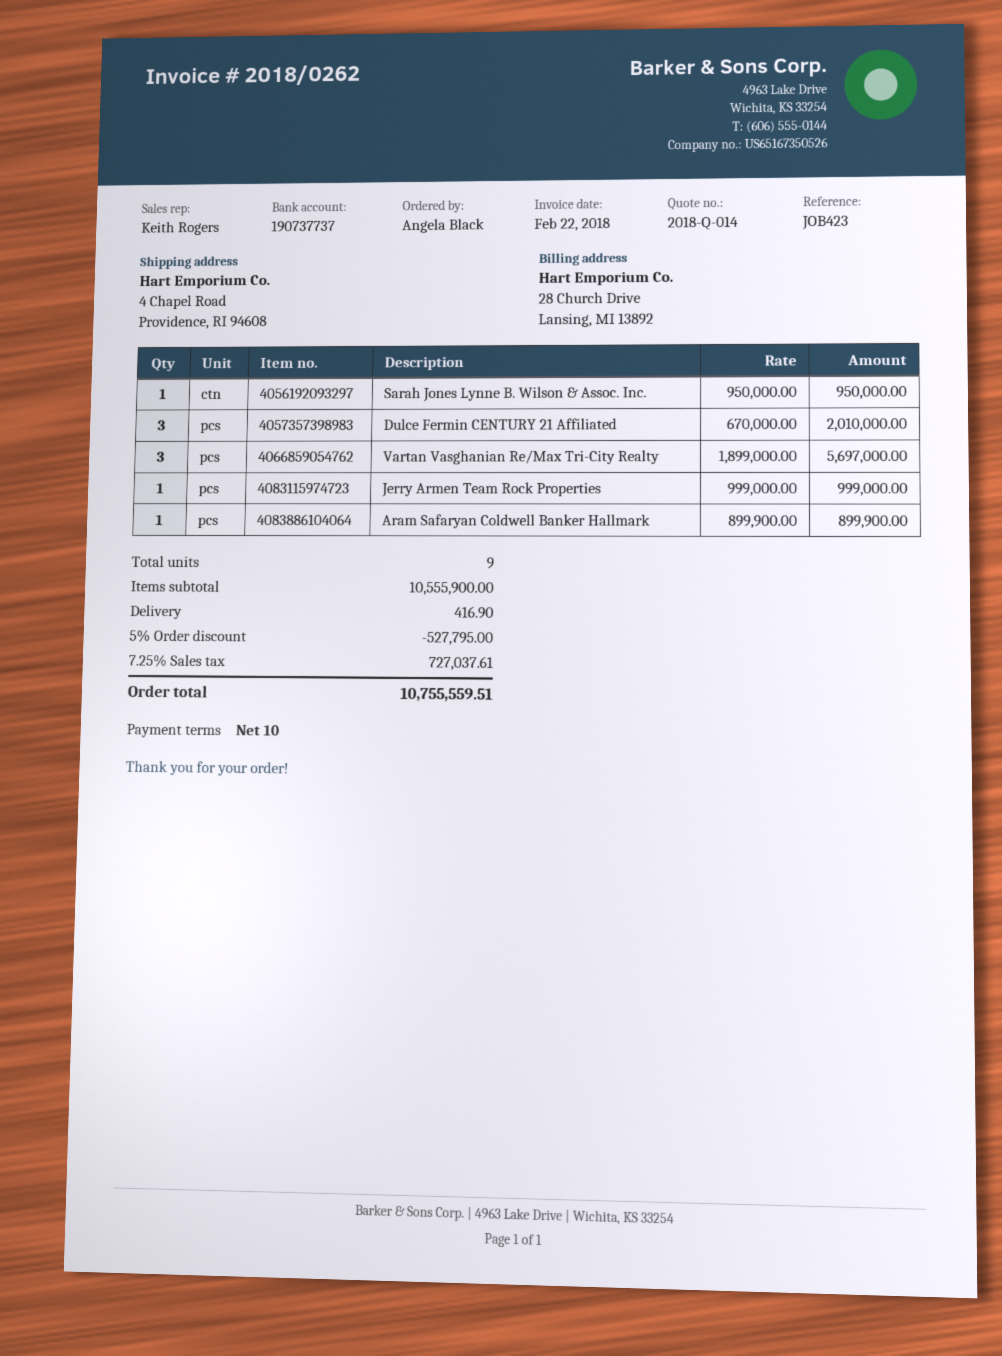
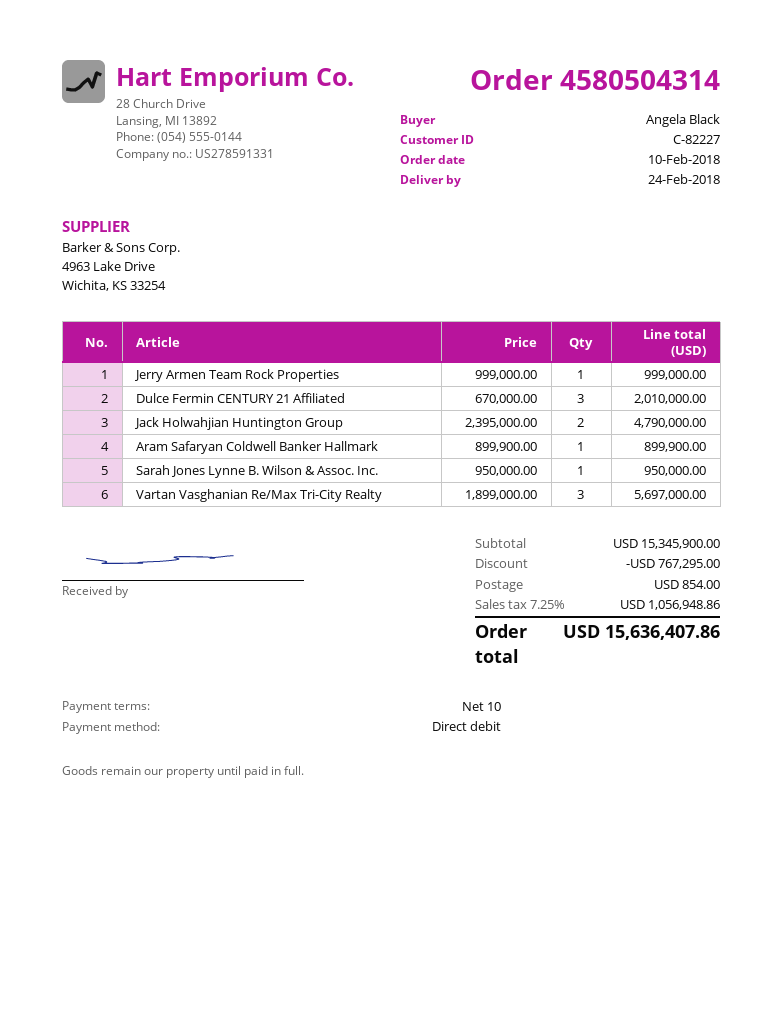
Jack Holwahjian Huntington Group: none -> 2 x 2395000.00 = 4790000.00
subtotal: 10555900.00 -> 15345900.00
discount: 527795.00 -> 767295.00
shipping: 416.90 -> 854.00
tax: 7.25% = 727037.61 -> 7.25% = 1056948.86
total: 10755559.51 -> 15636407.86

